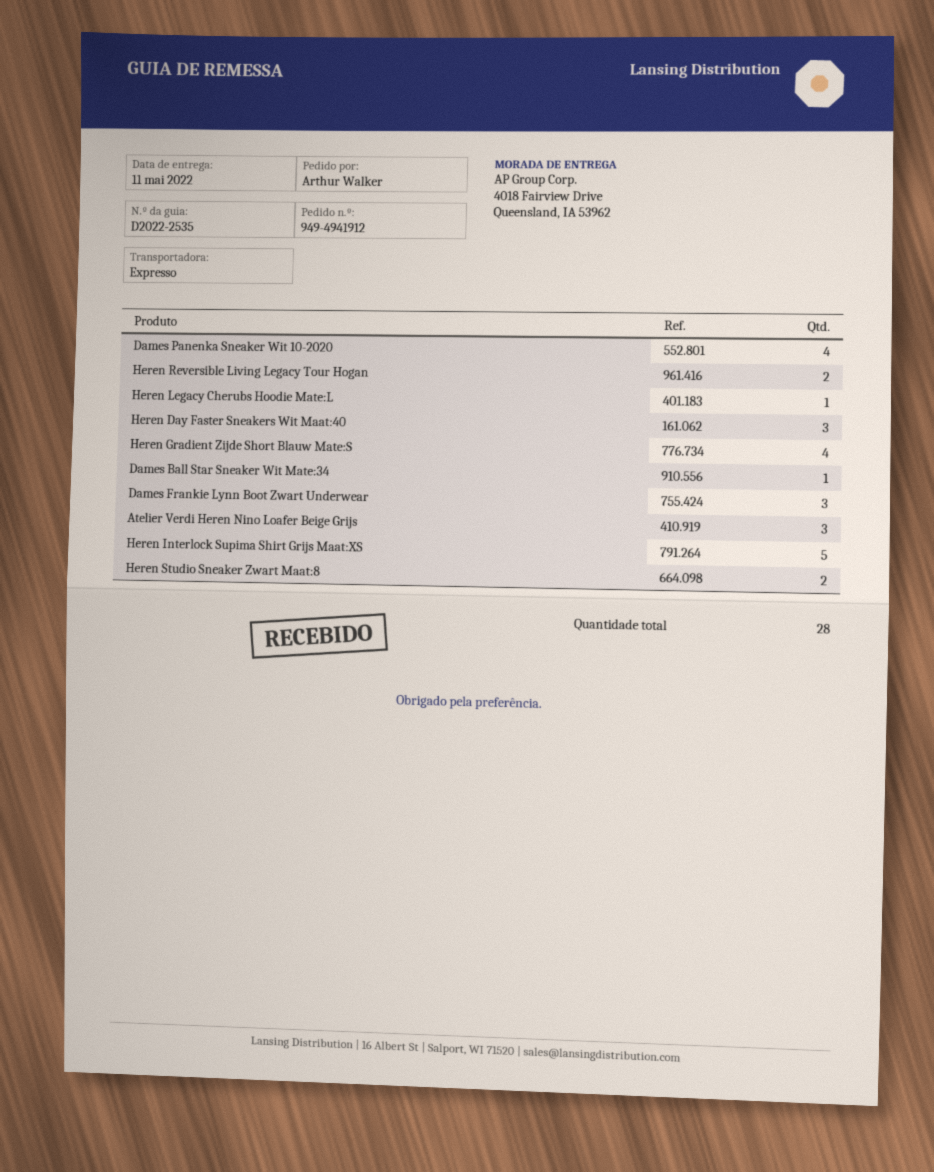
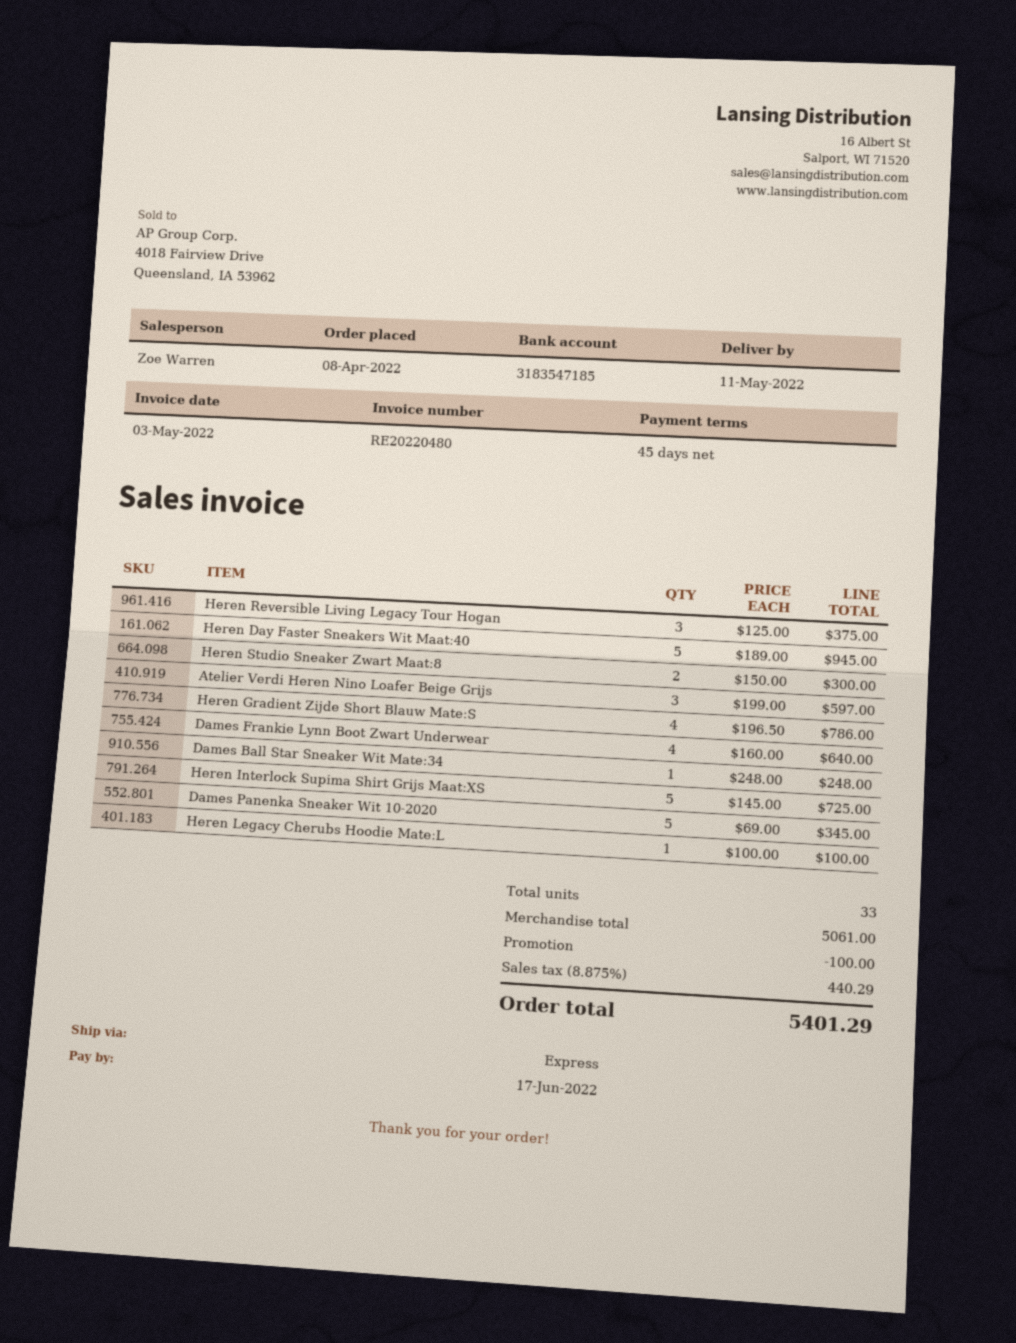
Dames Panenka Sneaker Wit 10-2020: 4 -> 5
Heren Reversible Living Legacy Tour Hogan: 2 -> 3
Heren Day Faster Sneakers Wit Maat:40: 3 -> 5
Dames Frankie Lynn Boot Zwart Underwear: 3 -> 4
total quantity: 28 -> 33

